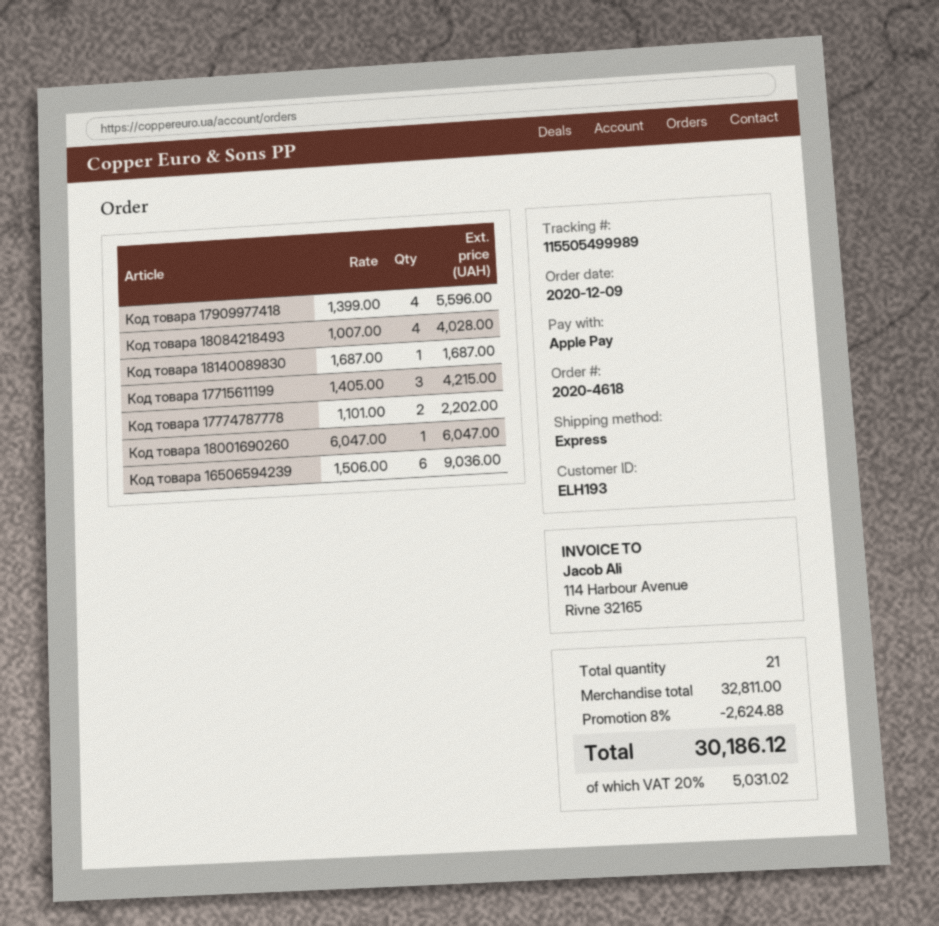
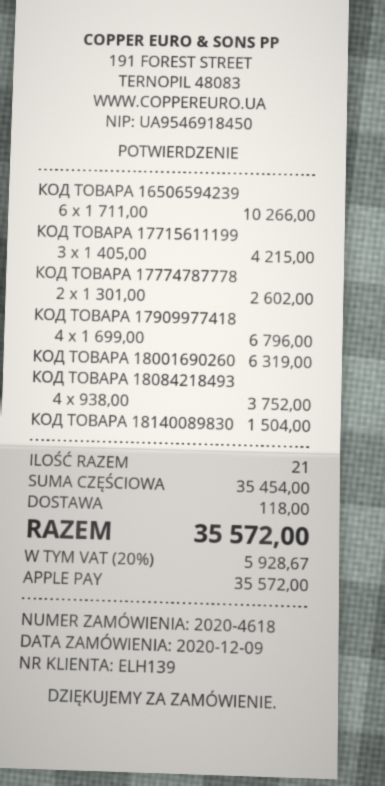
customer number: ELH193 -> ELH139
Код товара 17909977418: 4 x 1399.00 = 5596.00 -> 4 x 1699.00 = 6796.00
Код товара 18084218493: 4 x 1007.00 = 4028.00 -> 4 x 938.00 = 3752.00
Код товара 18140089830: 1 x 1687.00 = 1687.00 -> 1 x 1504.00 = 1504.00
Код товара 17774787778: 2 x 1101.00 = 2202.00 -> 2 x 1301.00 = 2602.00
Код товара 18001690260: 1 x 6047.00 = 6047.00 -> 1 x 6319.00 = 6319.00
Код товара 16506594239: 6 x 1506.00 = 9036.00 -> 6 x 1711.00 = 10266.00
subtotal: 32811.00 -> 35454.00
discount: 8% = 2624.88 -> none
shipping: none -> 118.00
tax: 20% = 5031.02 -> 20% = 5928.67
total: 30186.12 -> 35572.00

